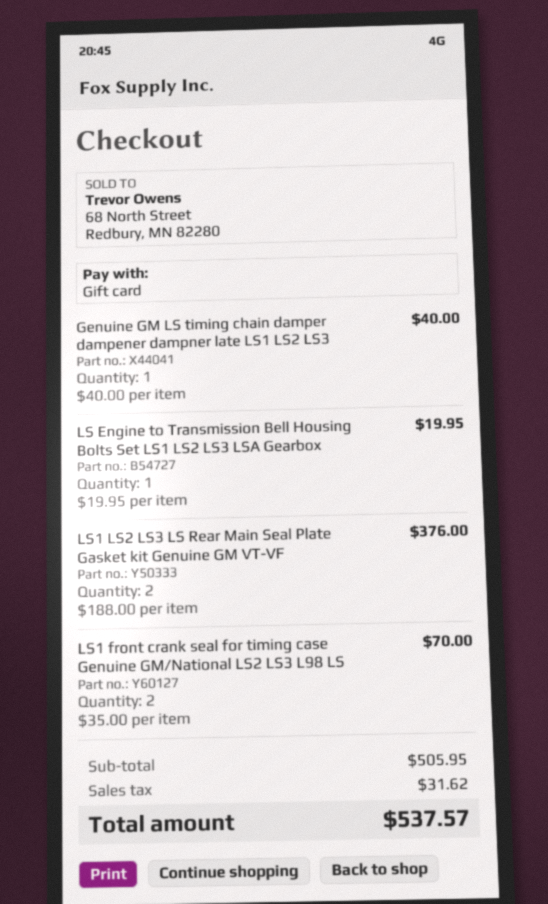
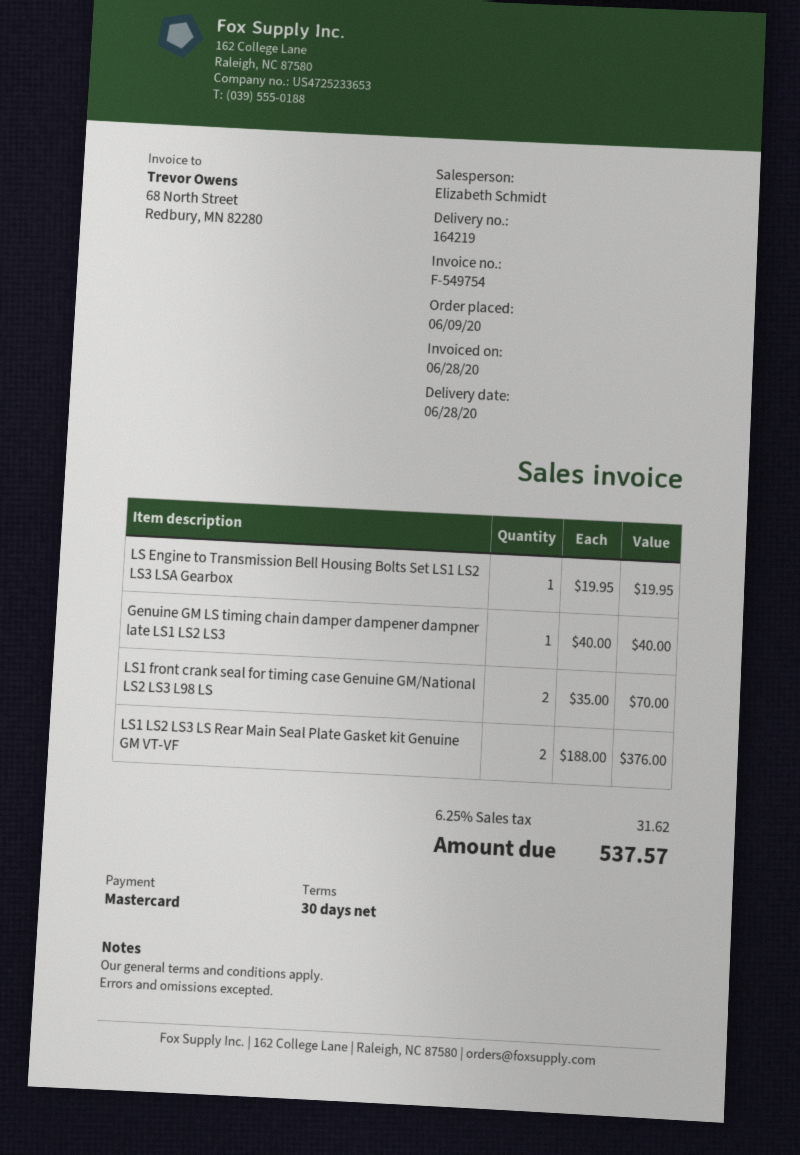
payment method: gift card -> Mastercard

